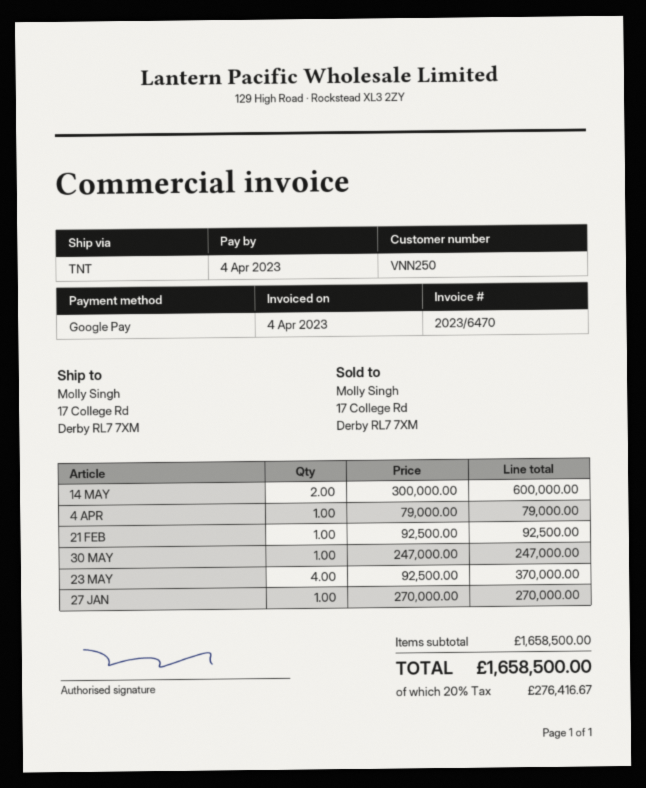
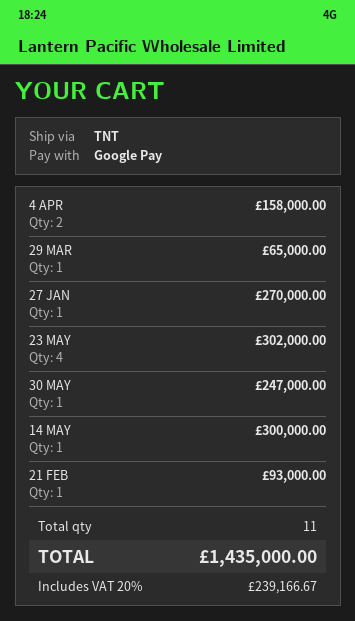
14 MAY: 2 for 600000.00 -> 1 for 300000.00
4 APR: 1 for 79000.00 -> 2 for 158000.00
21 FEB: 1 for 92500.00 -> 1 for 93000.00
23 MAY: 4 for 370000.00 -> 4 for 302000.00
29 MAR: none -> 1 for 65000.00
tax: 20% = 276416.67 -> 20% = 239166.67
total: 1658500.00 -> 1435000.00

